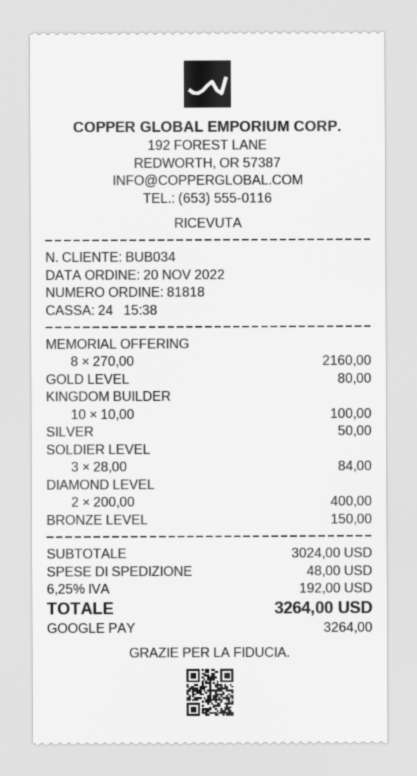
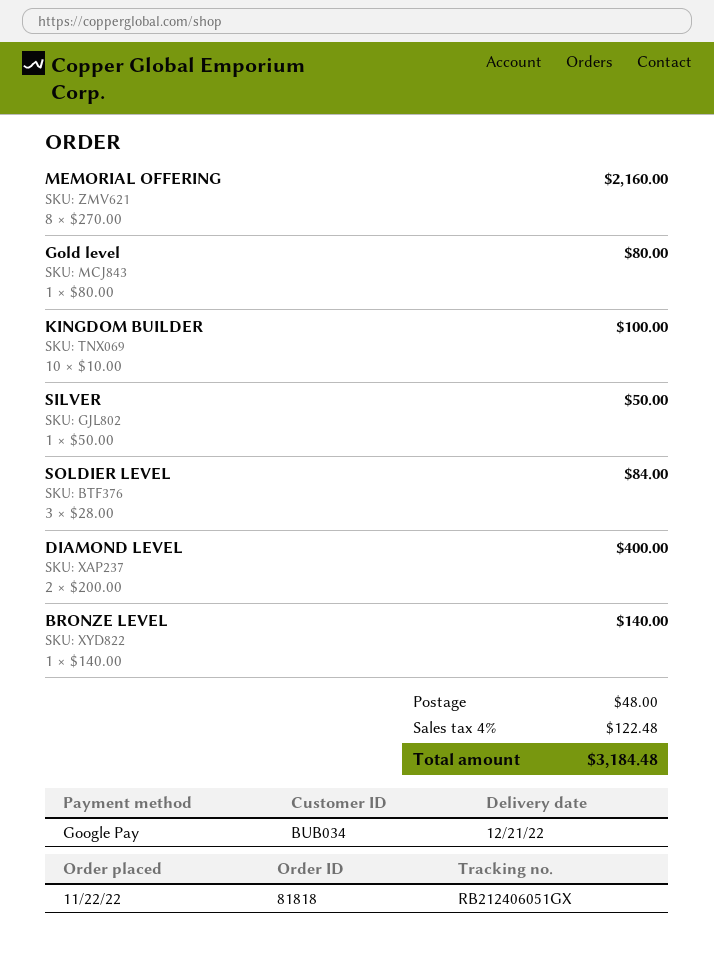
order date: 2022-11-20 -> 2022-11-22
BRONZE LEVEL: 1 x 150.00 = 150.00 -> 1 x 140.00 = 140.00
tax: 6.25% = 192.00 -> 4% = 122.48
total: 3264.00 -> 3184.48

